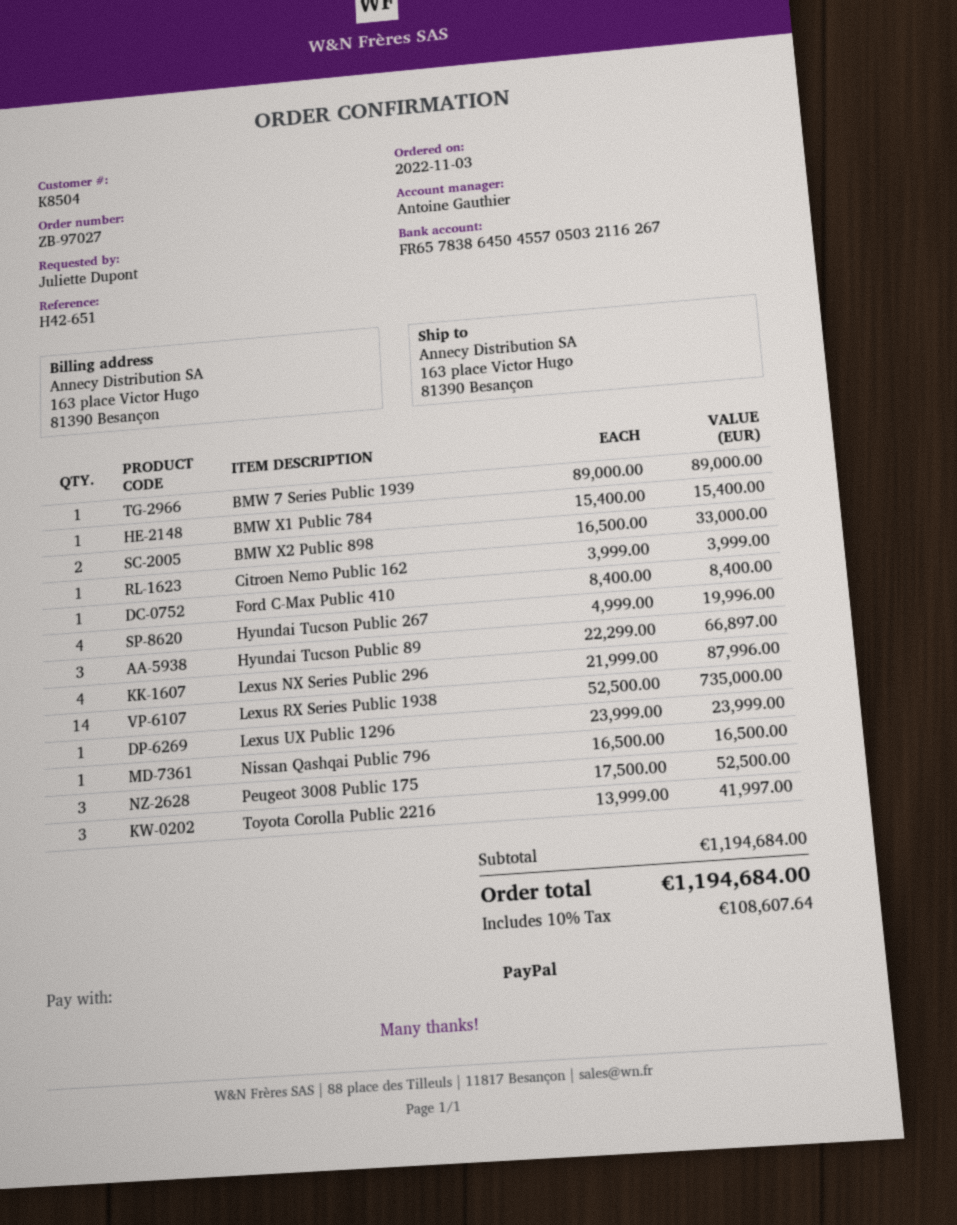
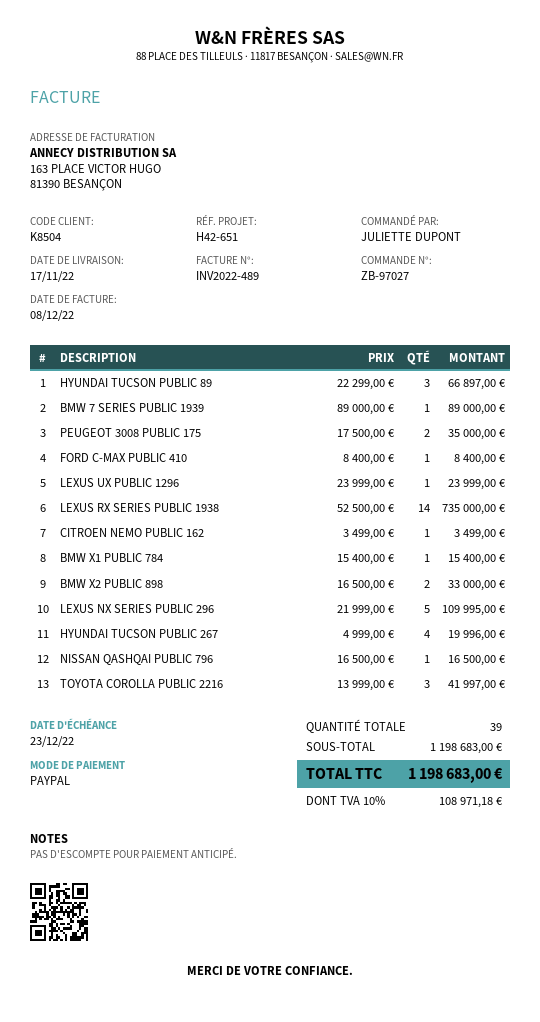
Citroen Nemo Public 162: 1 x 3999.00 = 3999.00 -> 1 x 3499.00 = 3499.00
Lexus NX Series Public 296: 4 x 21999.00 = 87996.00 -> 5 x 21999.00 = 109995.00
Peugeot 3008 Public 175: 3 x 17500.00 = 52500.00 -> 2 x 17500.00 = 35000.00
subtotal: 1194684.00 -> 1198683.00
tax: 10% = 108607.64 -> 10% = 108971.18
total: 1194684.00 -> 1198683.00

